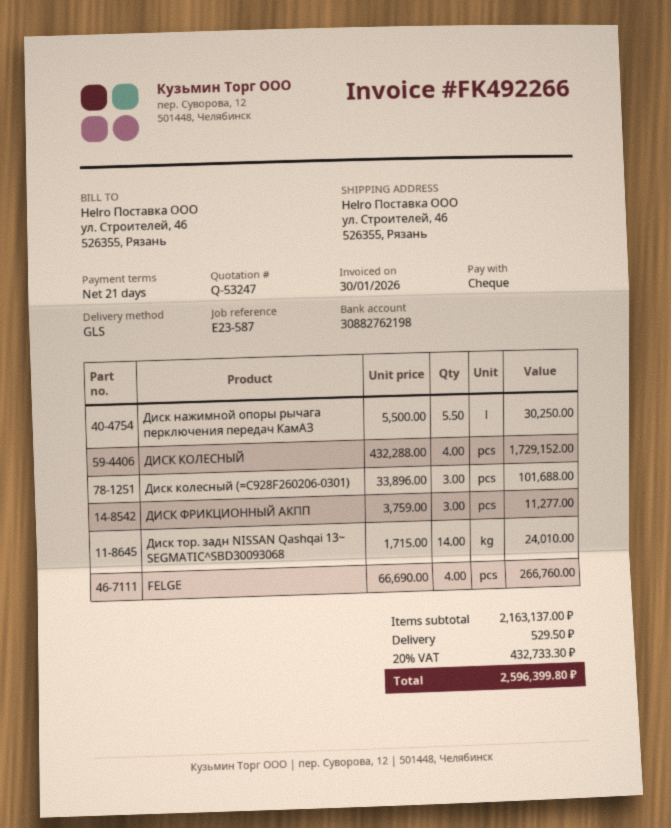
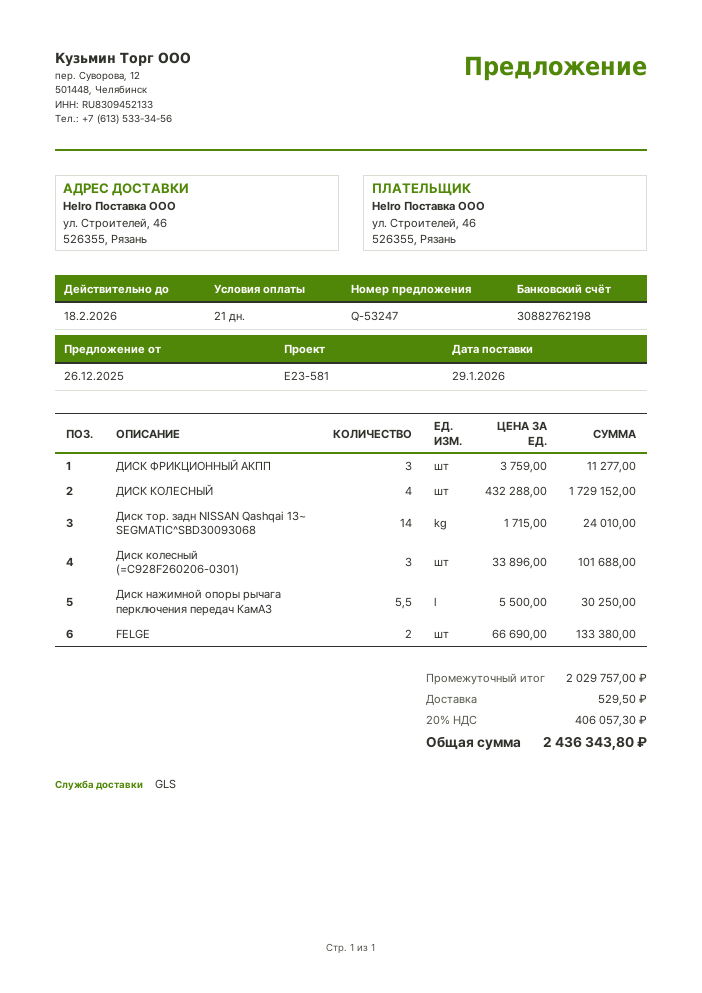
reference: E23-587 -> E23-581
FELGE: 4 x 66690.00 = 266760.00 -> 2 x 66690.00 = 133380.00
subtotal: 2163137.00 -> 2029757.00
tax: 20% = 432733.30 -> 20% = 406057.30
total: 2596399.80 -> 2436343.80

